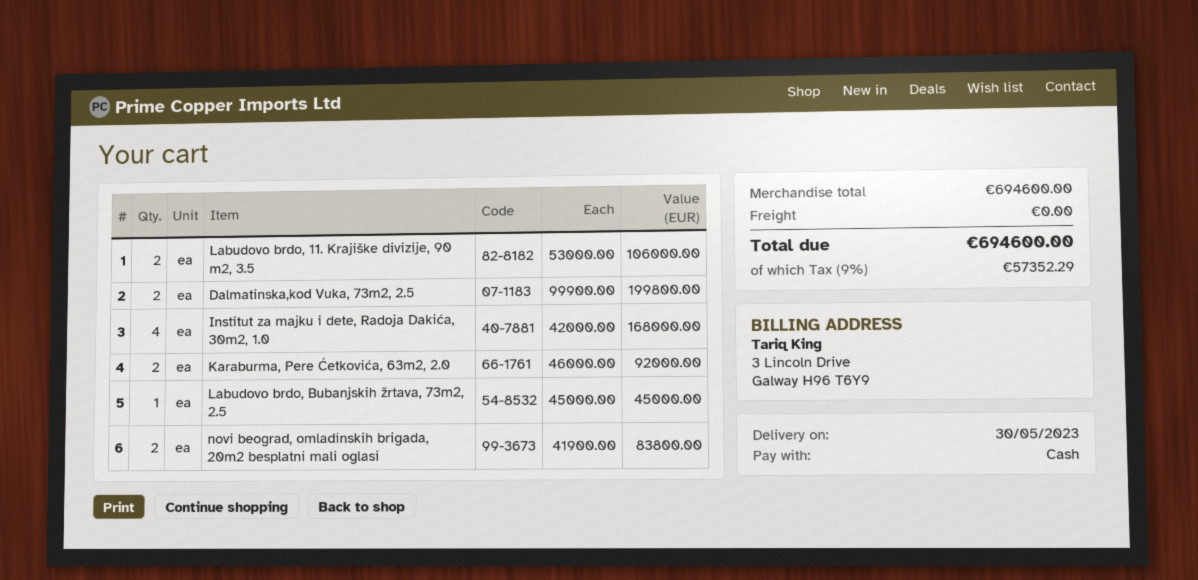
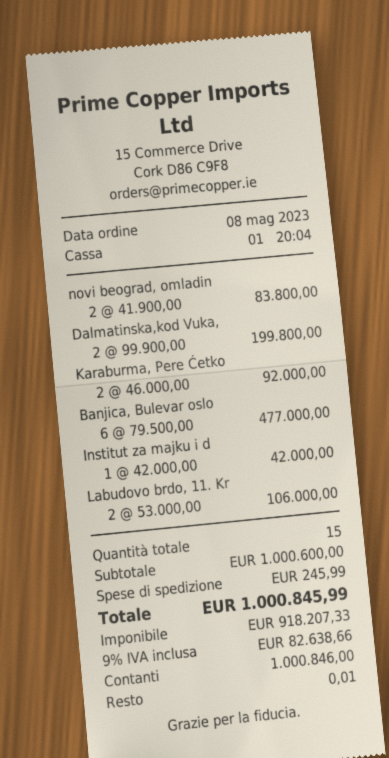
Institut za majku i dete, Radoja Dakića, 30m2, 1.0: 4 x 42000.00 = 168000.00 -> 1 x 42000.00 = 42000.00
Labudovo brdo, Bubanjskih žrtava, 73m2, 2.5: 1 x 45000.00 = 45000.00 -> none
Banjica, Bulevar oslo: none -> 6 x 79500.00 = 477000.00
subtotal: 694600.00 -> 1000600.00
shipping: 0.00 -> 245.99
tax: 9% = 57352.29 -> 9% = 82638.66
total: 694600.00 -> 1000845.99

